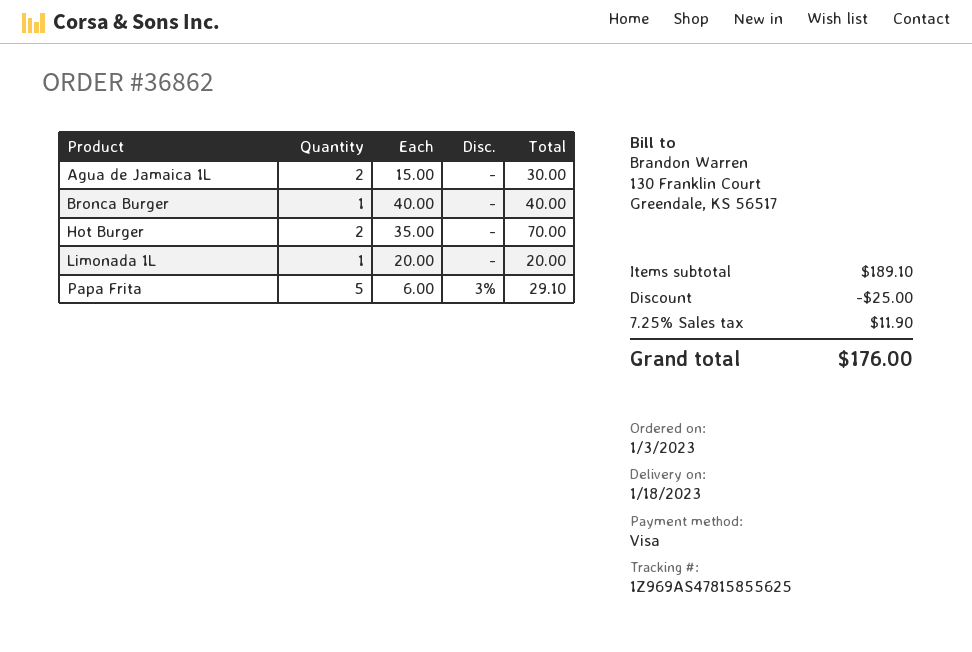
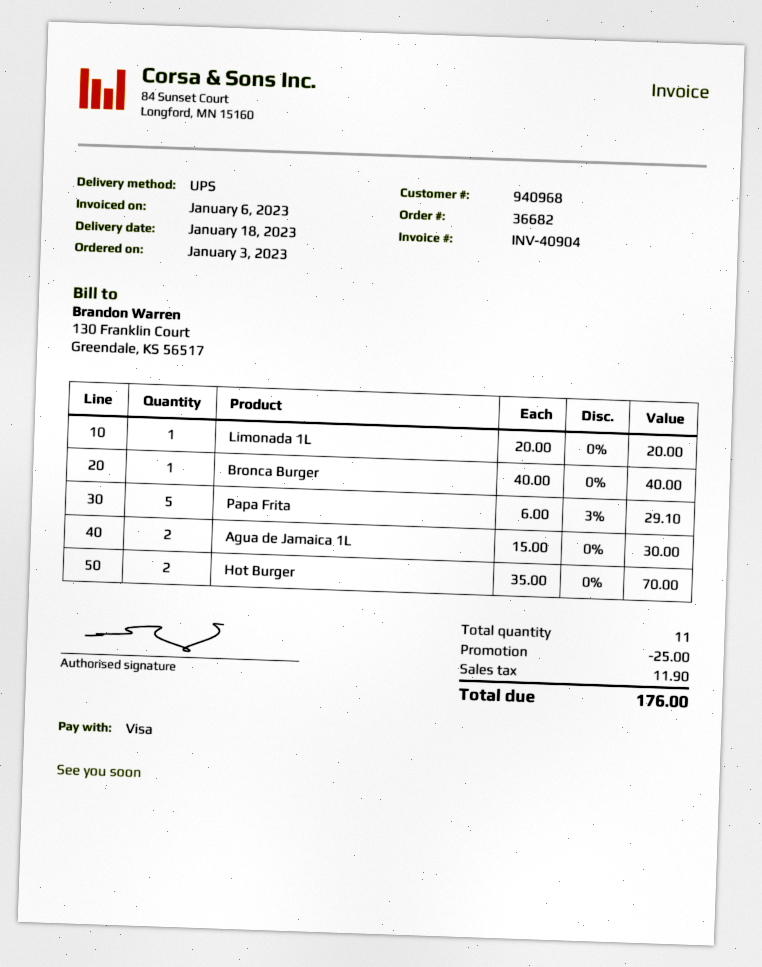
order number: 36862 -> 36682

